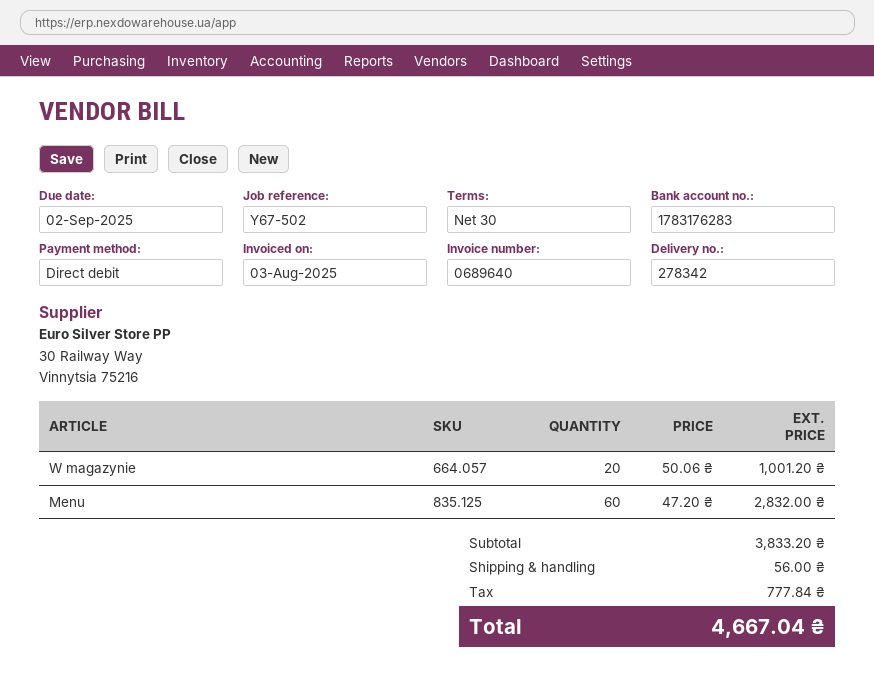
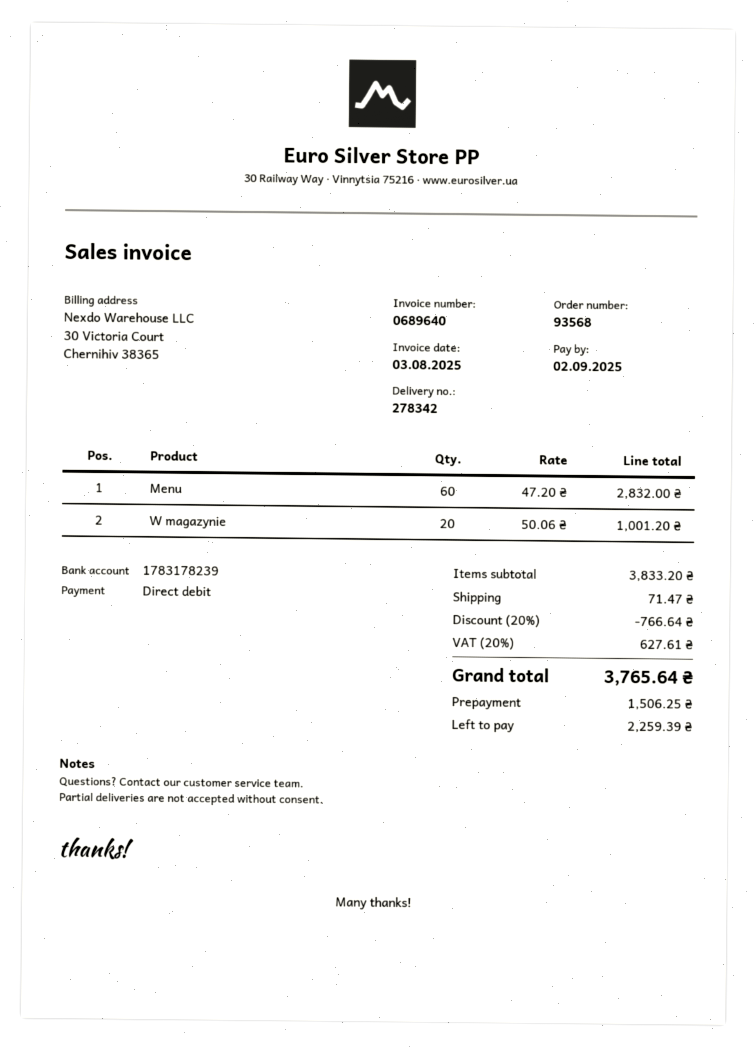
bank account: 1783176283 -> 1783178239
discount: none -> 20% = 766.64
shipping: 56.00 -> 71.47
tax: 777.84 -> 627.61
total: 4667.04 -> 3765.64

